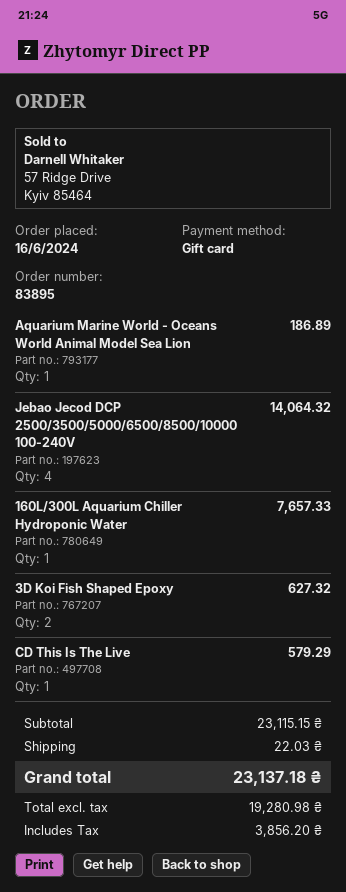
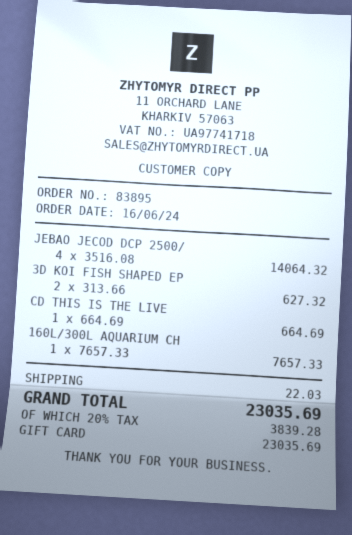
Aquarium Marine World - Oceans World Animal Model Sea Lion: 1 for 186.89 -> none
CD This Is The Live: 1 for 579.29 -> 1 for 664.69
tax: 3856.20 -> 3839.28
total: 23137.18 -> 23035.69

